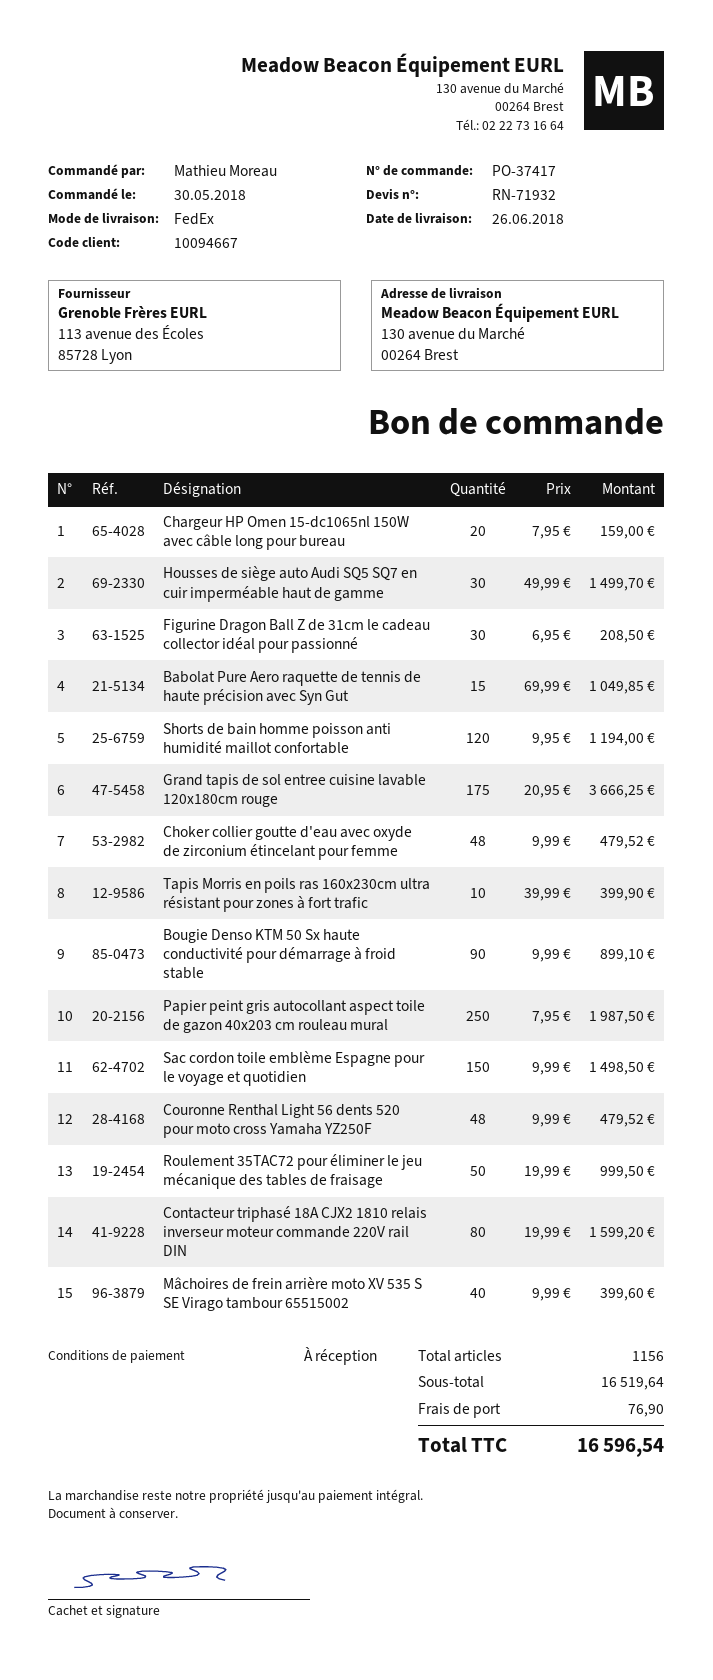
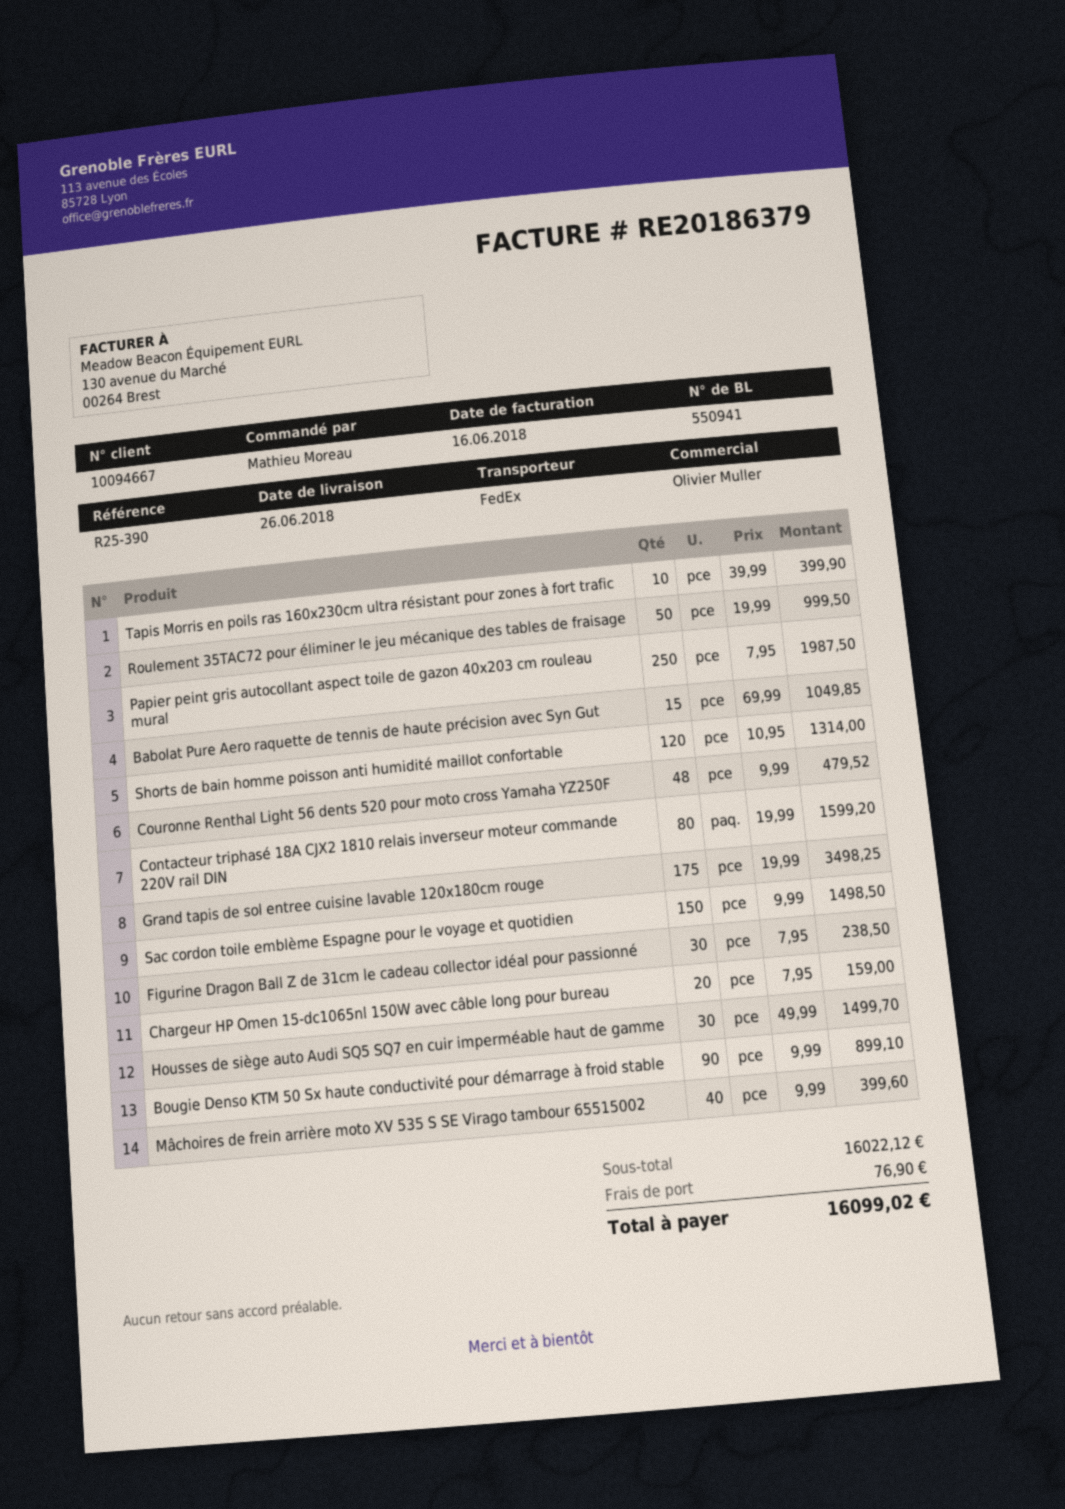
Figurine Dragon Ball Z de 31cm le cadeau collector idéal pour passionné: 30 x 6.95 = 208.50 -> 30 x 7.95 = 238.50
Shorts de bain homme poisson anti humidité maillot confortable: 120 x 9.95 = 1194.00 -> 120 x 10.95 = 1314.00
Grand tapis de sol entree cuisine lavable 120x180cm rouge: 175 x 20.95 = 3666.25 -> 175 x 19.99 = 3498.25
Choker collier goutte d'eau avec oxyde de zirconium étincelant pour femme: 48 x 9.99 = 479.52 -> none
subtotal: 16519.64 -> 16022.12
total: 16596.54 -> 16099.02

